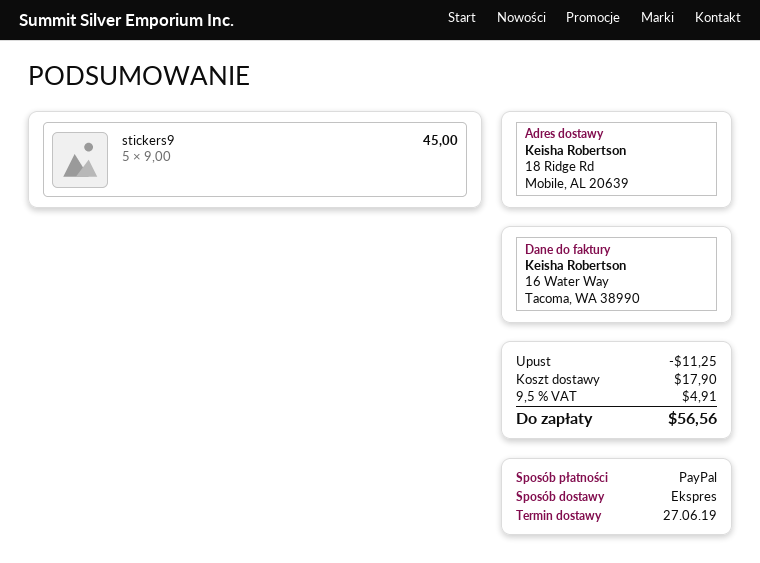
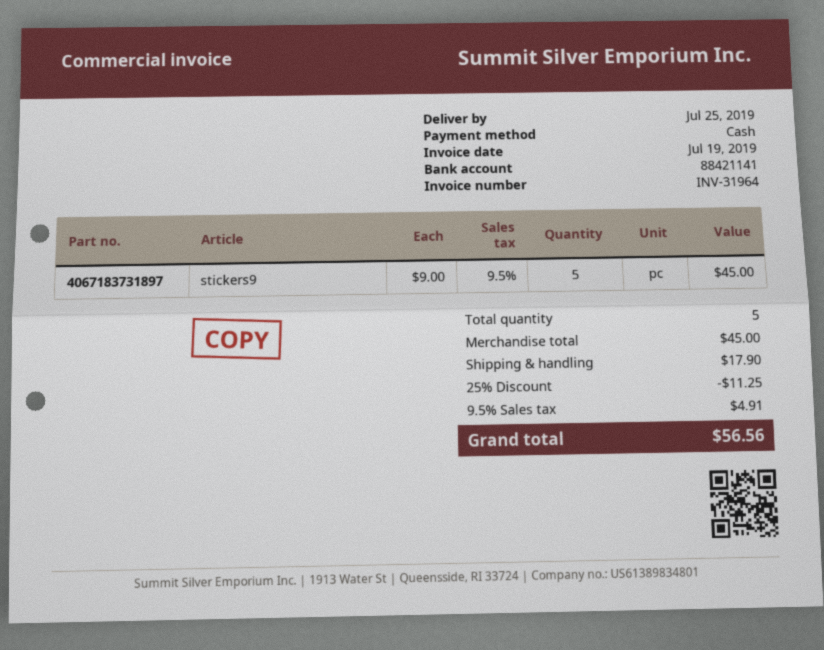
delivery date: 2019-06-27 -> 2019-07-25
payment method: PayPal -> cash

